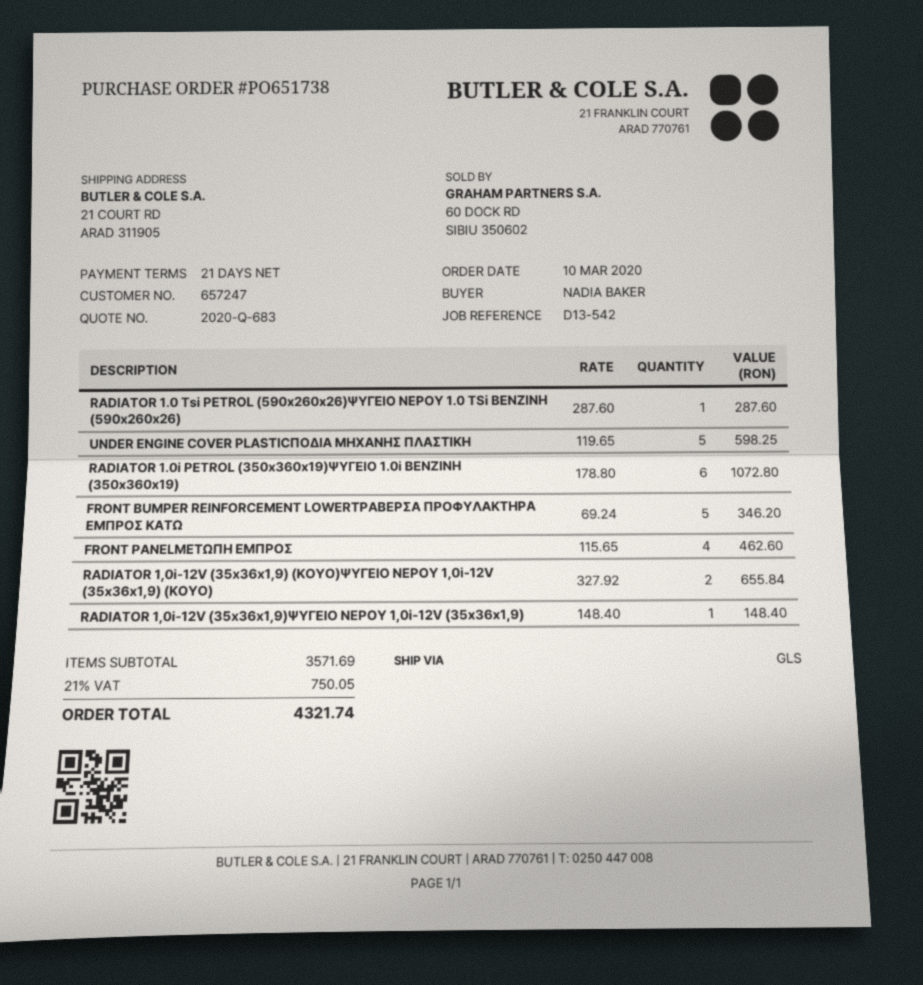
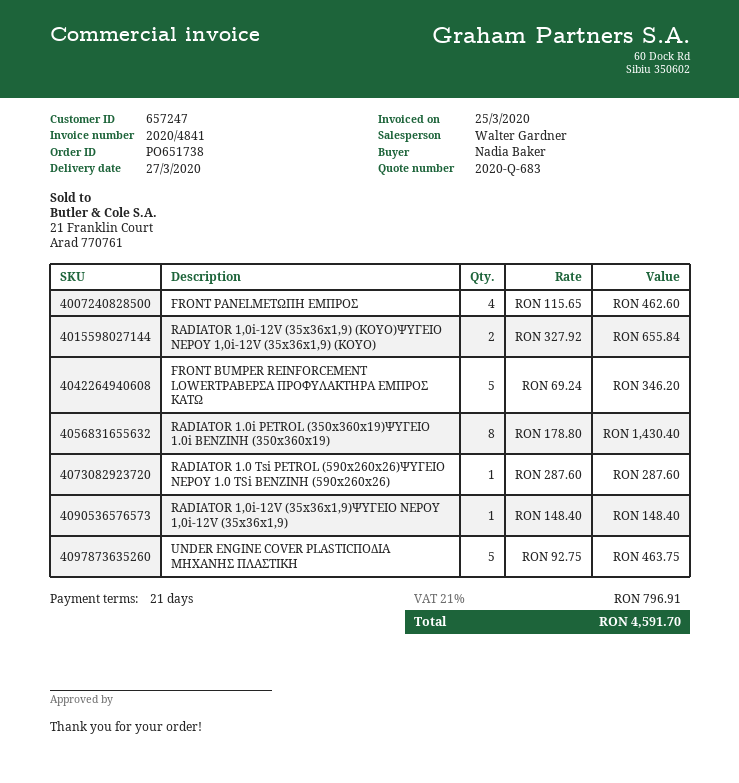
UNDER ENGINE COVER PLASTICΠΟΔΙΑ ΜΗΧΑΝΗΣ ΠΛΑΣΤΙΚΗ: 5 x 119.65 = 598.25 -> 5 x 92.75 = 463.75
RADIATOR 1.0i PETROL (350x360x19)ΨΥΓΕΙΟ 1.0i BENZINH (350x360x19): 6 x 178.80 = 1072.80 -> 8 x 178.80 = 1430.40
tax: 21% = 750.05 -> 21% = 796.91
total: 4321.74 -> 4591.70

